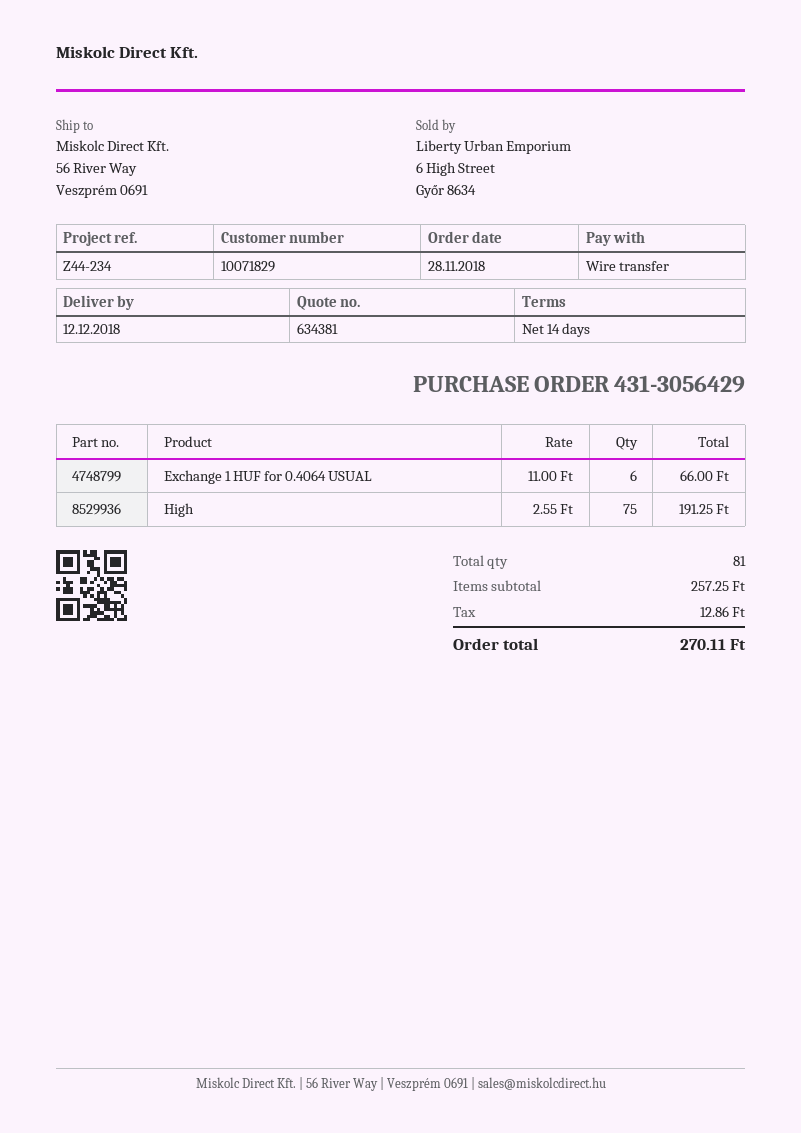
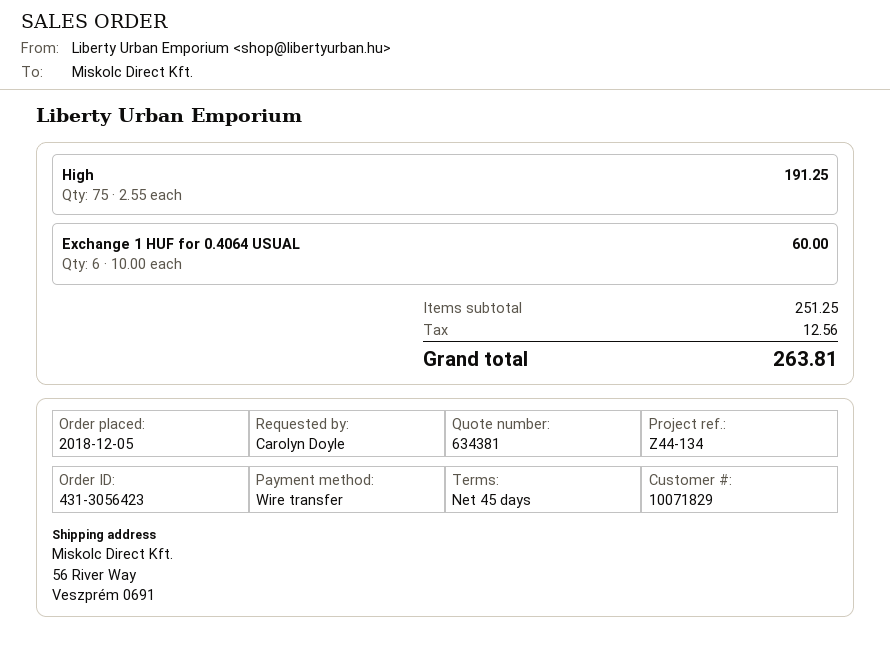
order number: 431-3056429 -> 431-3056423
order date: 2018-11-28 -> 2018-12-05
payment terms: 14 days -> 45 days
reference: Z44-234 -> Z44-134
Exchange 1 HUF for 0.4064 USUAL: 6 x 11.00 = 66.00 -> 6 x 10.00 = 60.00
subtotal: 257.25 -> 251.25
tax: 12.86 -> 12.56
total: 270.11 -> 263.81

